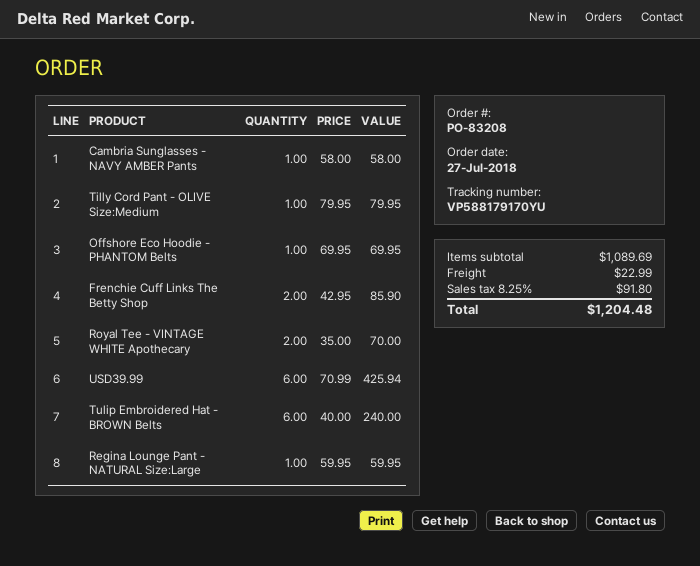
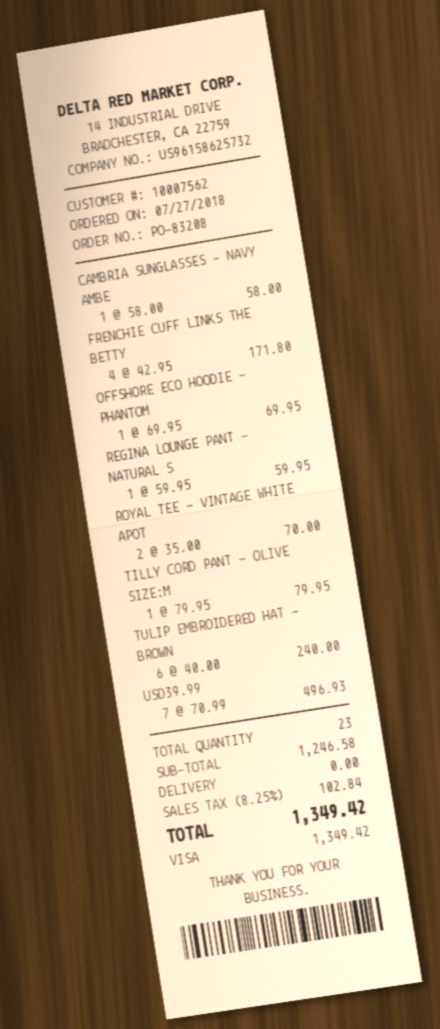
Frenchie Cuff Links The Betty Shop: 2 x 42.95 = 85.90 -> 4 x 42.95 = 171.80
USD39.99: 6 x 70.99 = 425.94 -> 7 x 70.99 = 496.93
subtotal: 1089.69 -> 1246.58
shipping: 22.99 -> 0.00
tax: 8.25% = 91.80 -> 8.25% = 102.84
total: 1204.48 -> 1349.42

